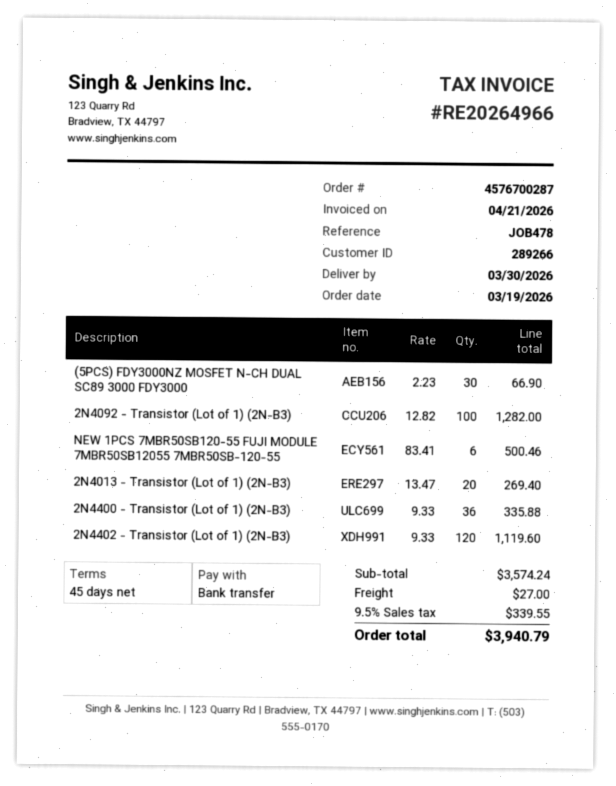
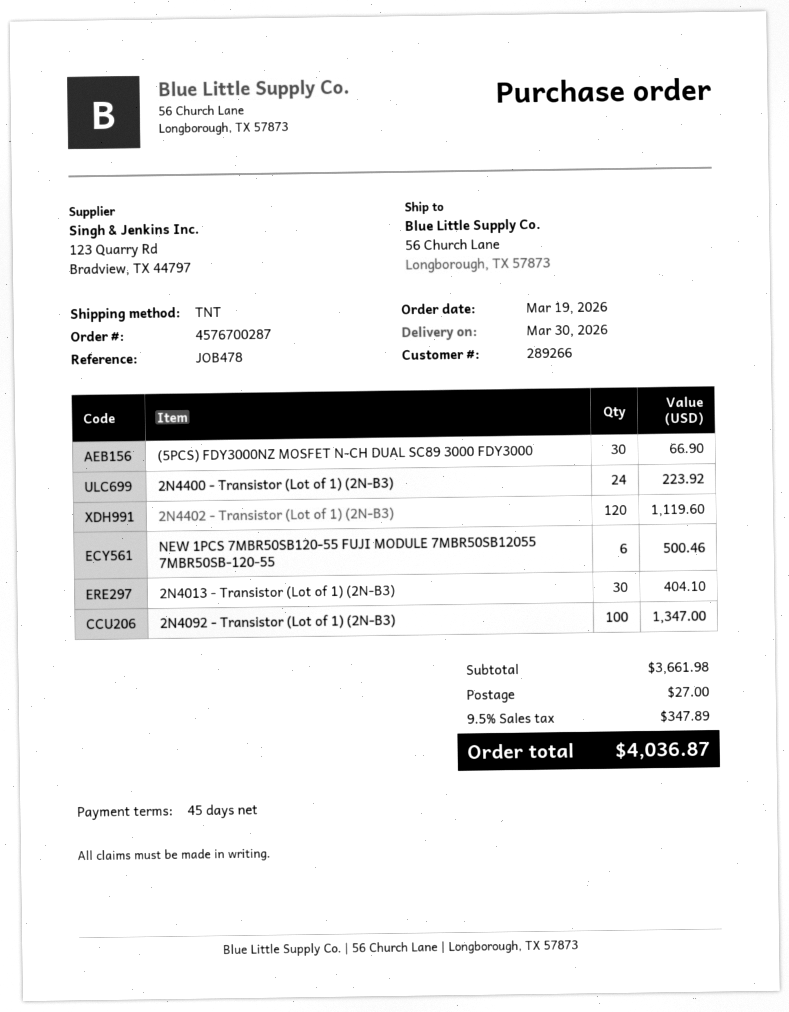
2N4092 - Transistor (Lot of 1) (2N-B3): 100 for 1282.00 -> 100 for 1347.00
2N4013 - Transistor (Lot of 1) (2N-B3): 20 for 269.40 -> 30 for 404.10
2N4400 - Transistor (Lot of 1) (2N-B3): 36 for 335.88 -> 24 for 223.92
subtotal: 3574.24 -> 3661.98
tax: 9.5% = 339.55 -> 9.5% = 347.89
total: 3940.79 -> 4036.87

